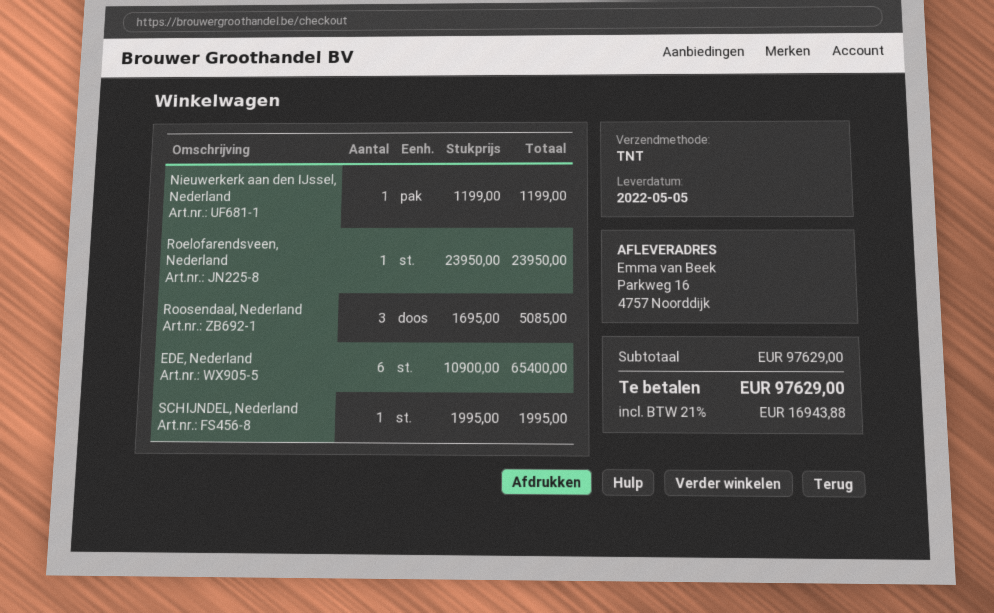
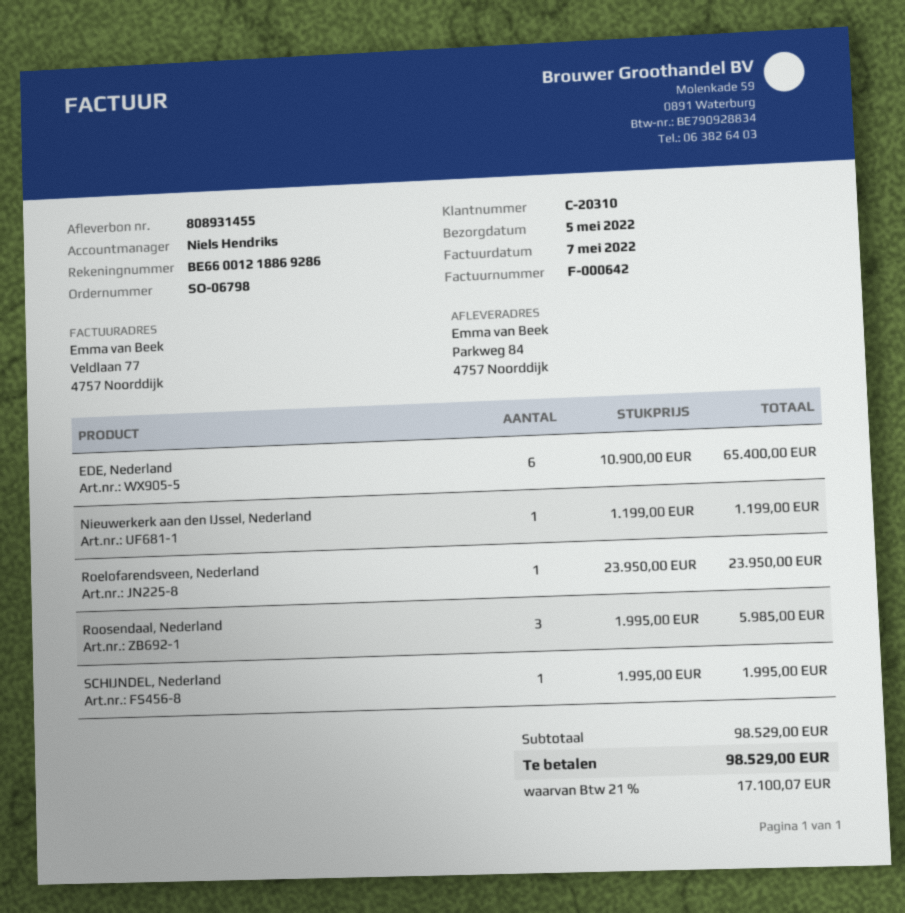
ship to: Parkweg 16, 4757 Noorddijk -> Parkweg 84, 4757 Noorddijk
Roosendaal, Nederland: 3 x 1695.00 = 5085.00 -> 3 x 1995.00 = 5985.00
subtotal: 97629.00 -> 98529.00
tax: 21% = 16943.88 -> 21% = 17100.07
total: 97629.00 -> 98529.00

